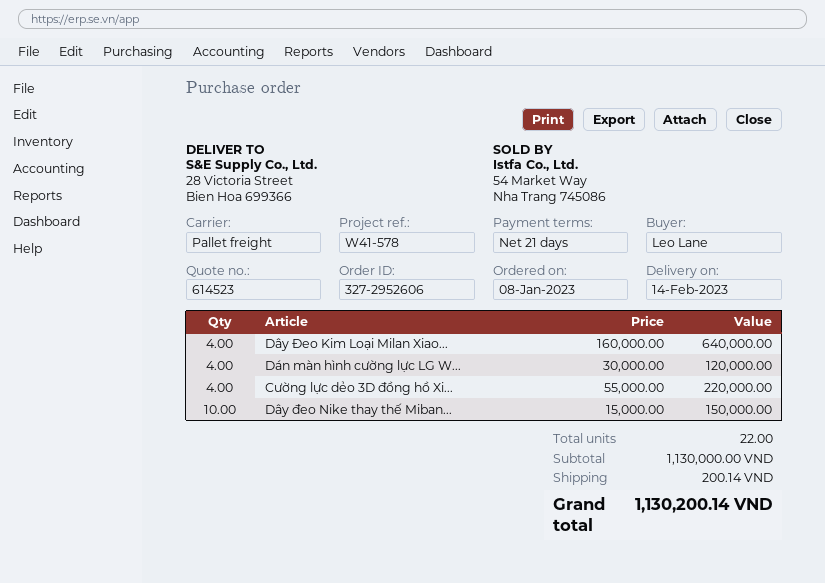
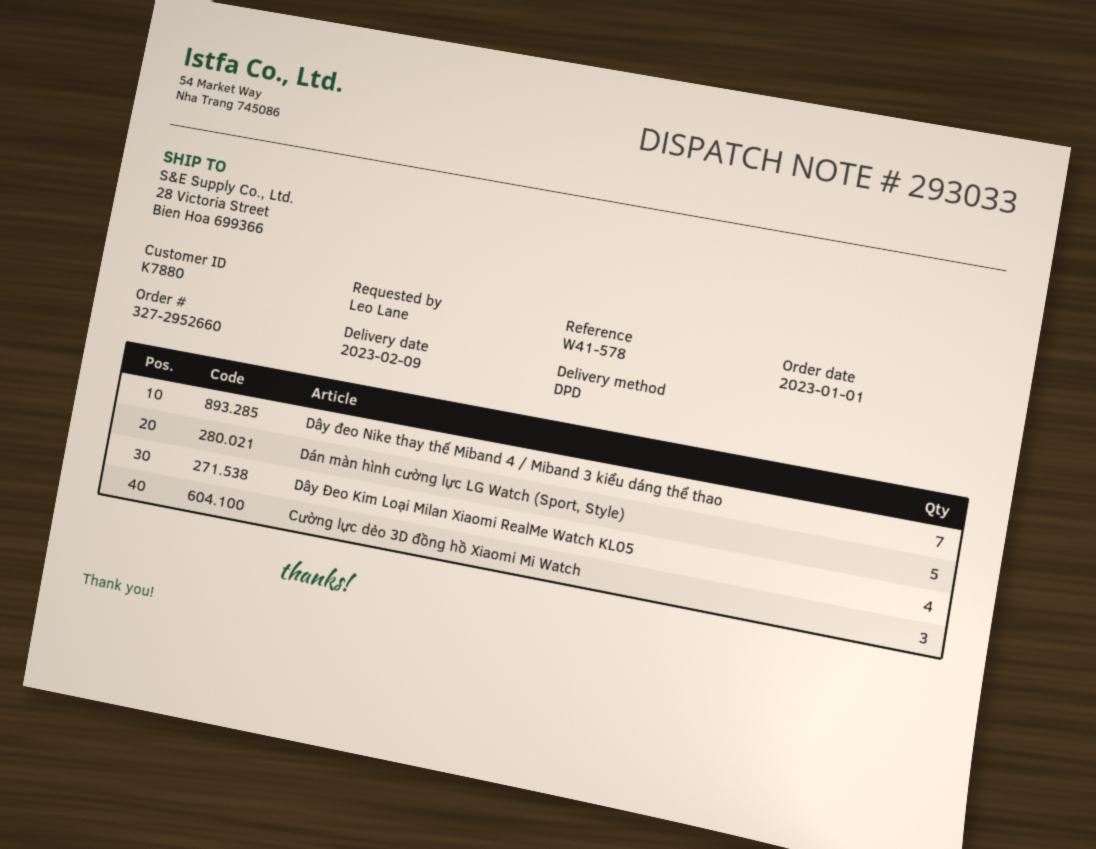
order number: 327-2952606 -> 327-2952660
order date: 2023-01-08 -> 2023-01-01
delivery date: 2023-02-14 -> 2023-02-09
shipping method: pallet freight -> DPD
Dán màn hình cường lực LG W...: 4 -> 5
Cường lực dẻo 3D đồng hồ Xi...: 4 -> 3
Dây đeo Nike thay thế Miban...: 10 -> 7

